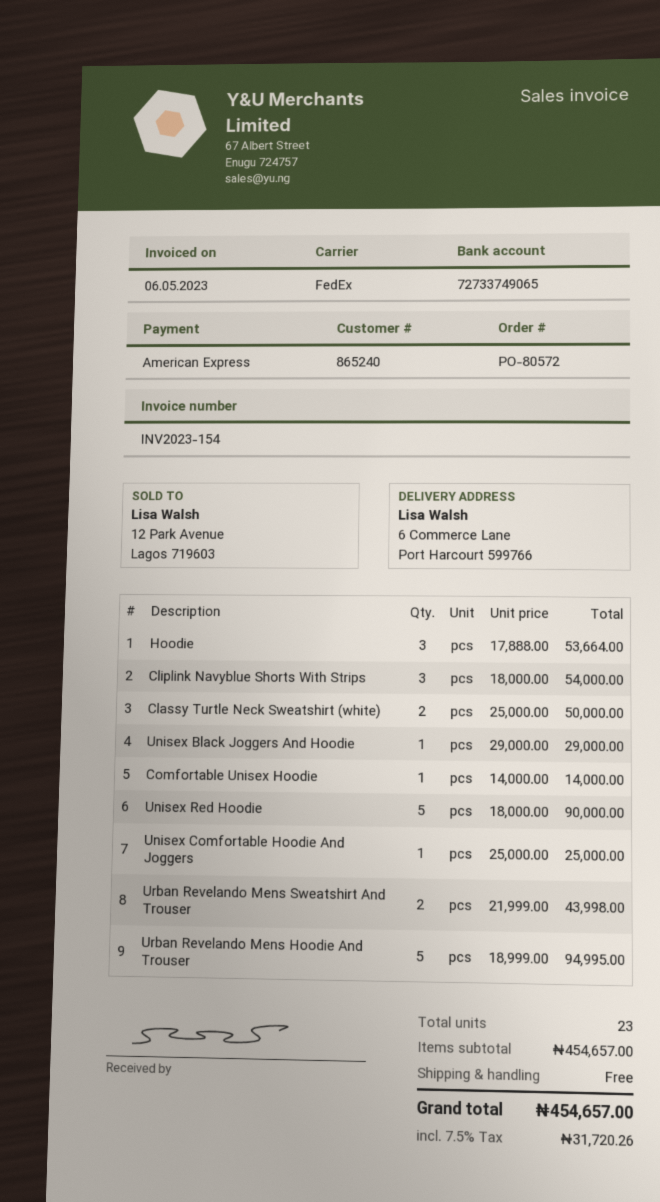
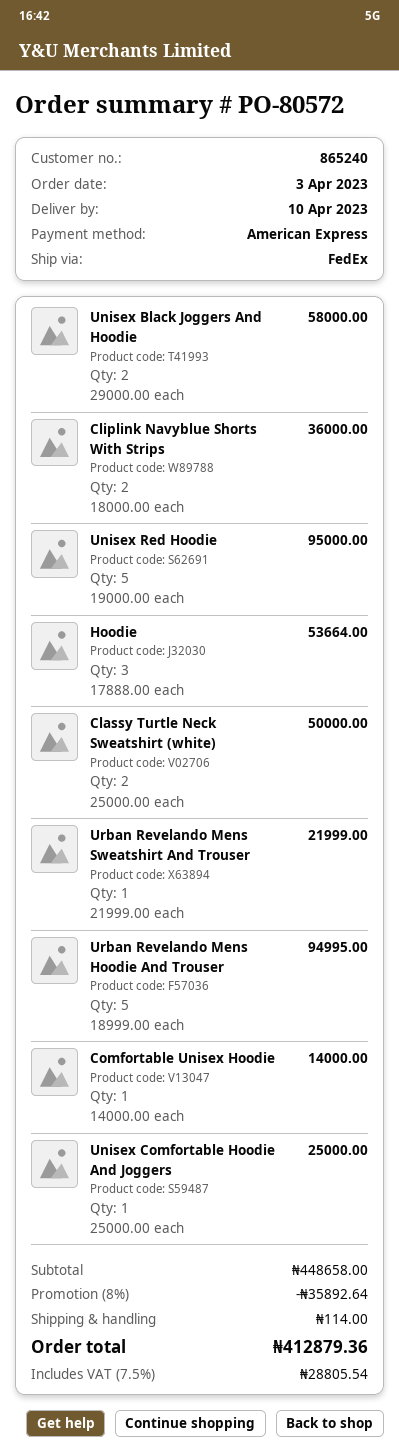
Cliplink Navyblue Shorts With Strips: 3 x 18000.00 = 54000.00 -> 2 x 18000.00 = 36000.00
Unisex Black Joggers And Hoodie: 1 x 29000.00 = 29000.00 -> 2 x 29000.00 = 58000.00
Unisex Red Hoodie: 5 x 18000.00 = 90000.00 -> 5 x 19000.00 = 95000.00
Urban Revelando Mens Sweatshirt And Trouser: 2 x 21999.00 = 43998.00 -> 1 x 21999.00 = 21999.00
subtotal: 454657.00 -> 448658.00
discount: none -> 8% = 35892.64
shipping: 0.00 -> 114.00
tax: 7.5% = 31720.26 -> 7.5% = 28805.54
total: 454657.00 -> 412879.36

